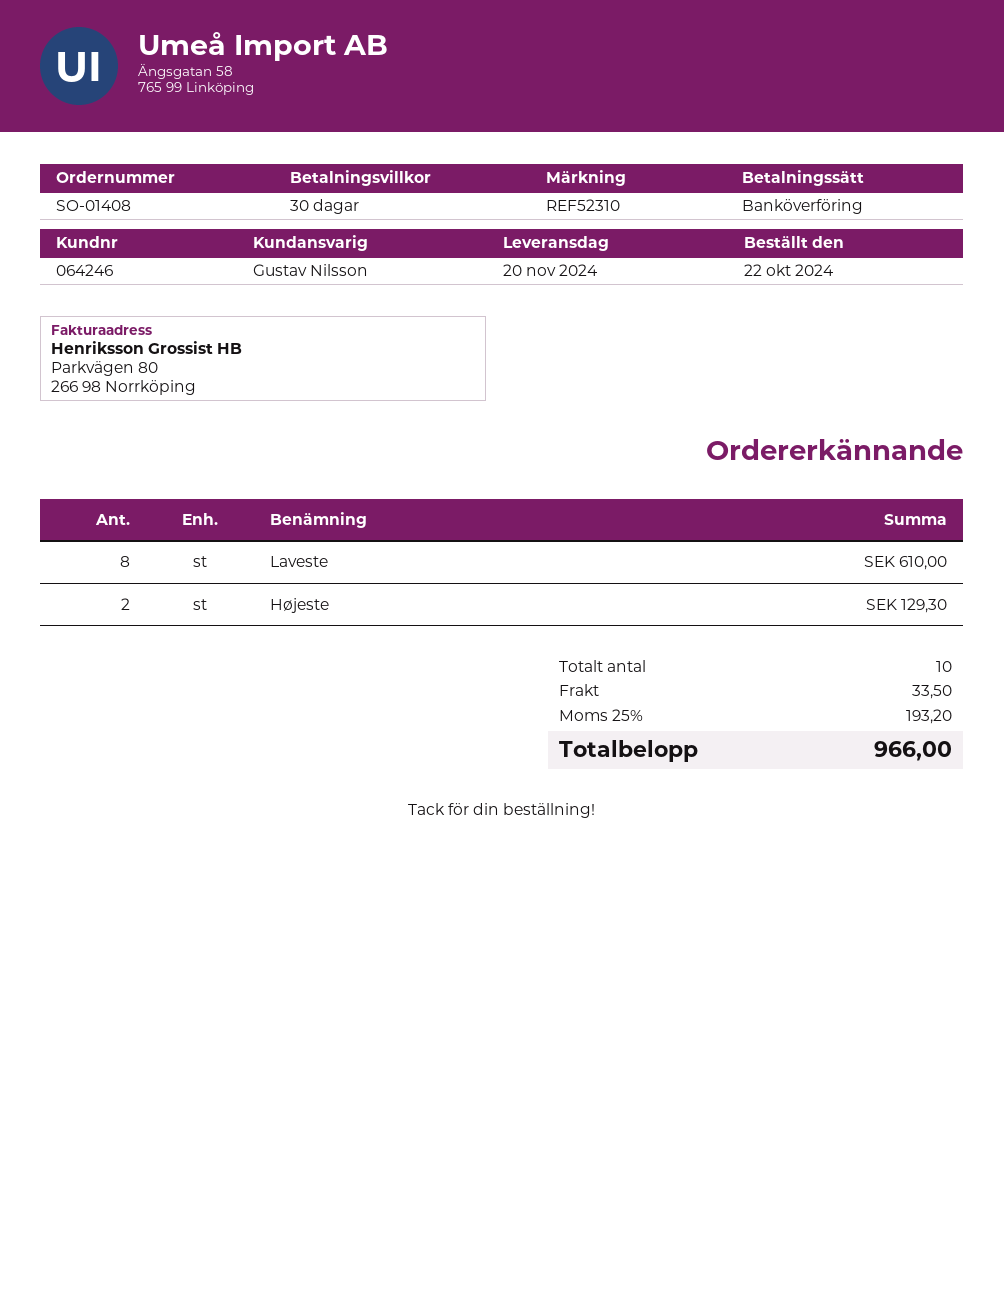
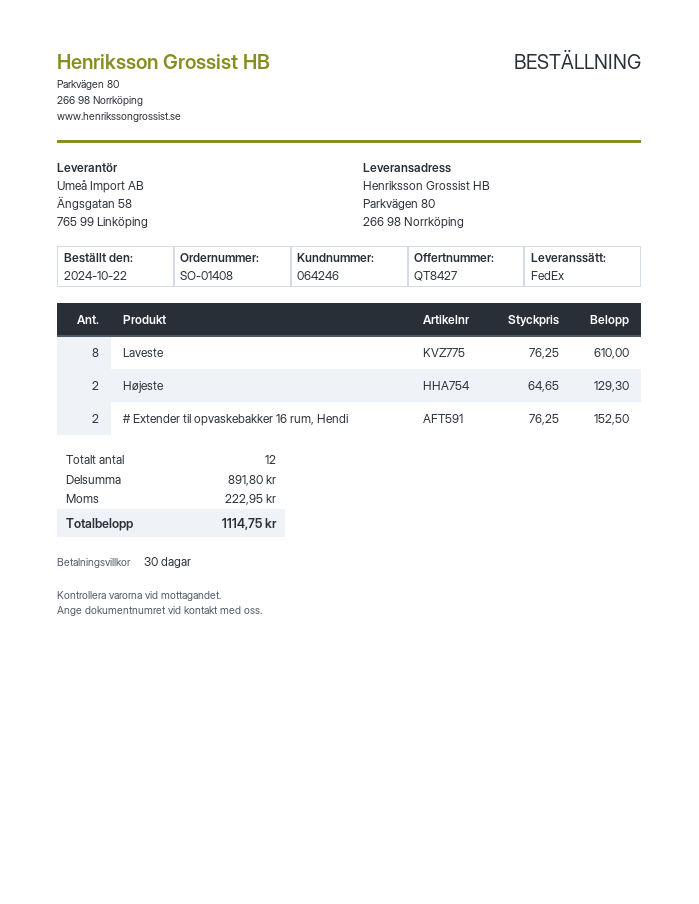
# Extender til opvaskebakker 16 rum, Hendi: none -> 2 for 152.50
total quantity: 10 -> 12
shipping: 33.50 -> none
tax: 193.20 -> 222.95
total: 966.00 -> 1114.75

